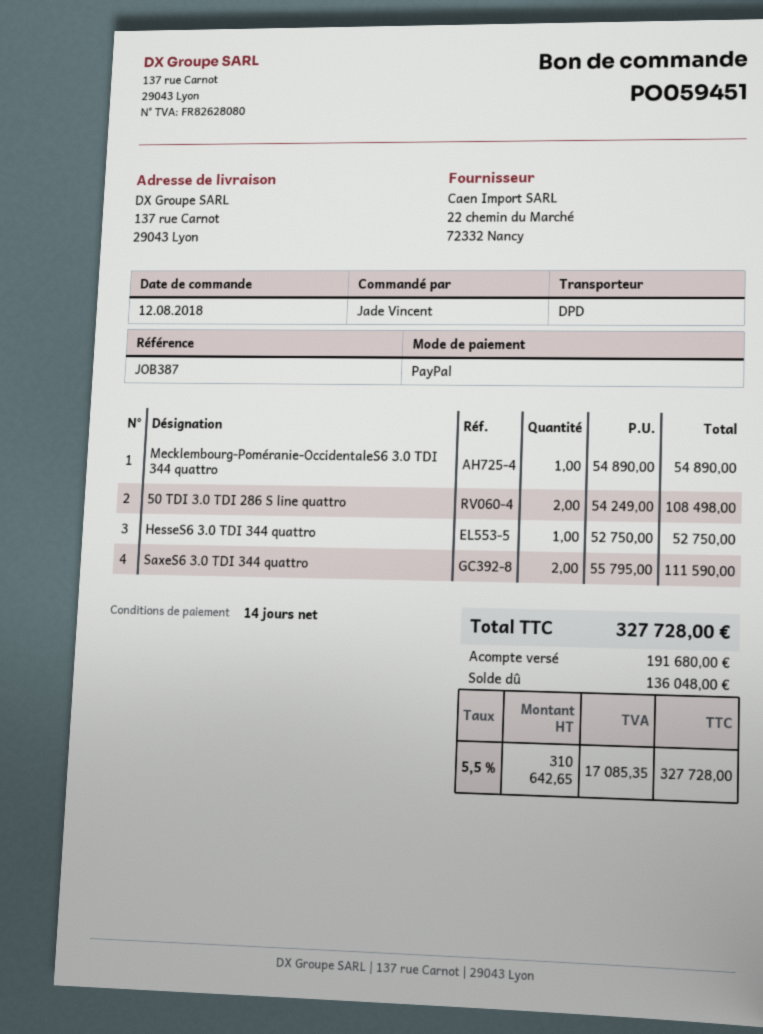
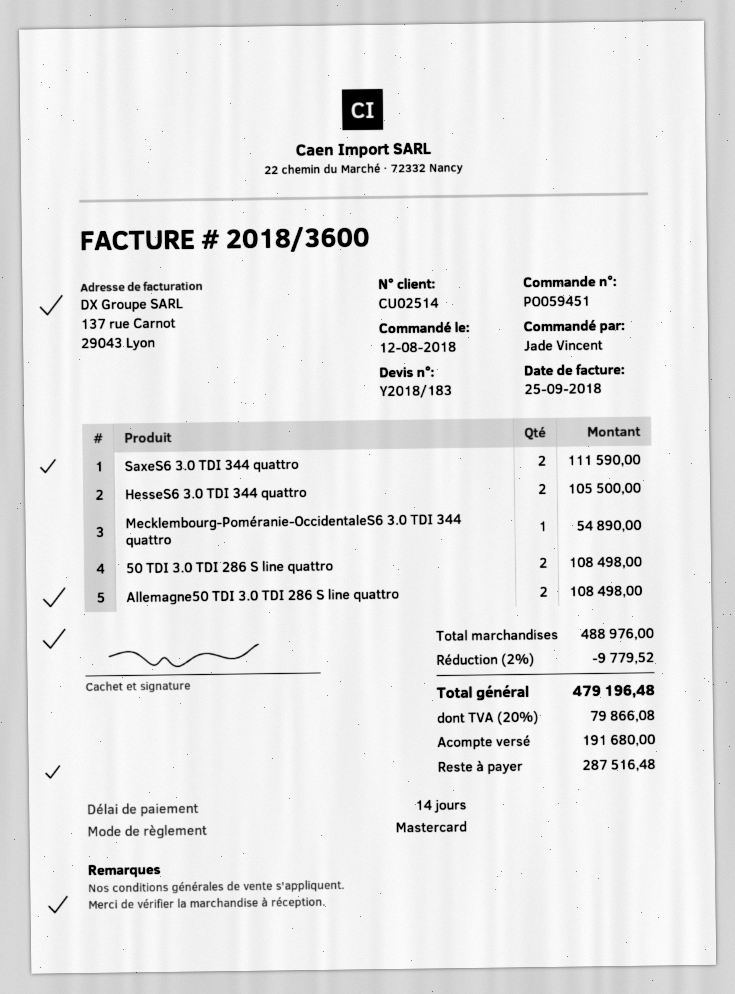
payment method: PayPal -> Mastercard
HesseS6 3.0 TDI 344 quattro: 1 for 52750.00 -> 2 for 105500.00
Allemagne50 TDI 3.0 TDI 286 S line quattro: none -> 2 for 108498.00
discount: none -> 2% = 9779.52
tax: 5.5% = 17085.35 -> 20% = 79866.08
total: 327728.00 -> 479196.48
balance: 136048.00 -> 287516.48

